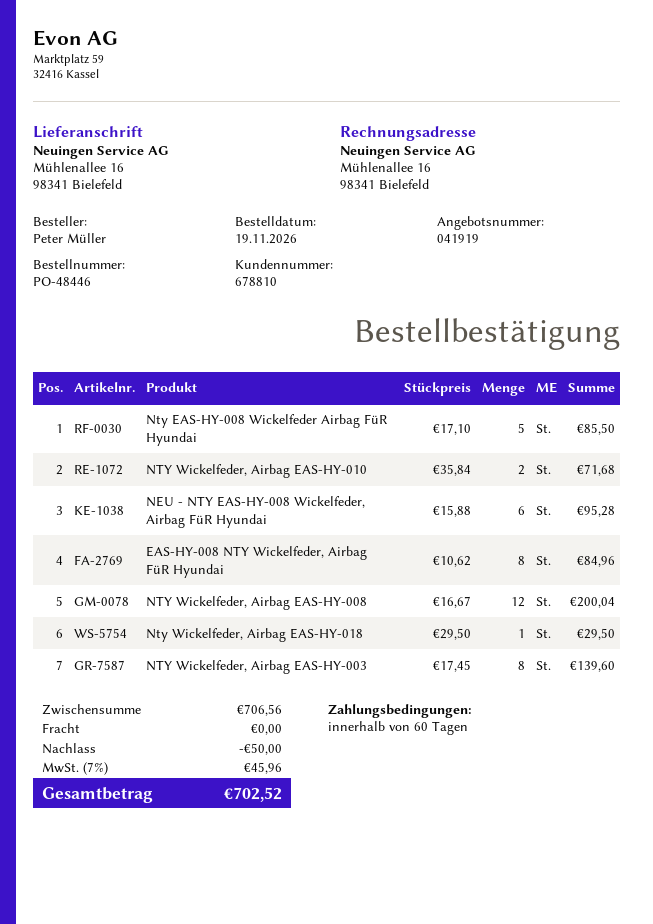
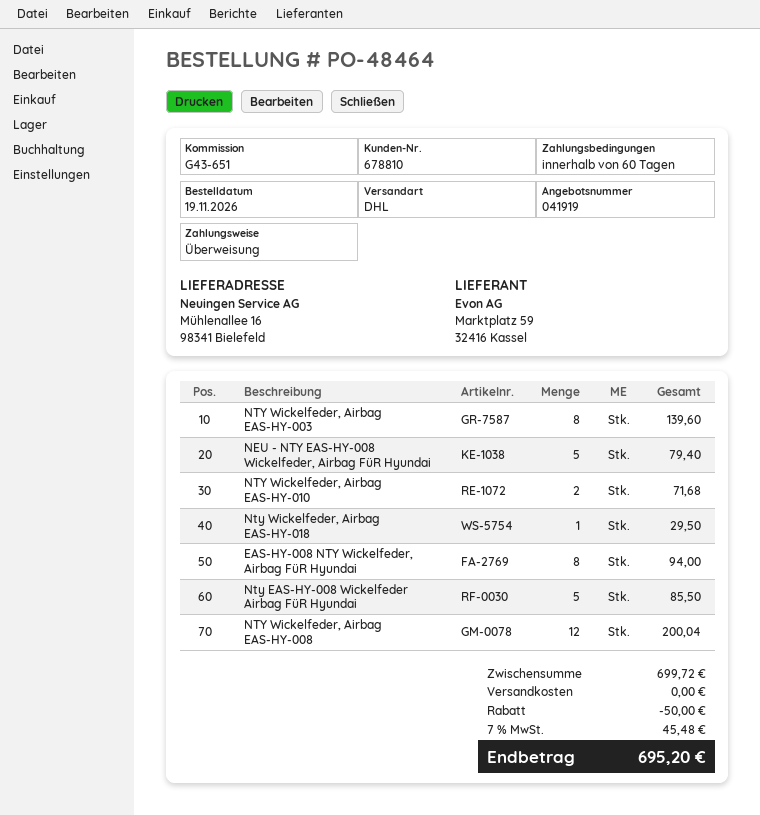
order number: PO-48446 -> PO-48464
NEU - NTY EAS-HY-008 Wickelfeder, Airbag FüR Hyundai: 6 for 95.28 -> 5 for 79.40
EAS-HY-008 NTY Wickelfeder, Airbag FüR Hyundai: 8 for 84.96 -> 8 for 94.00
subtotal: 706.56 -> 699.72
tax: 7% = 45.96 -> 7% = 45.48
total: 702.52 -> 695.20

